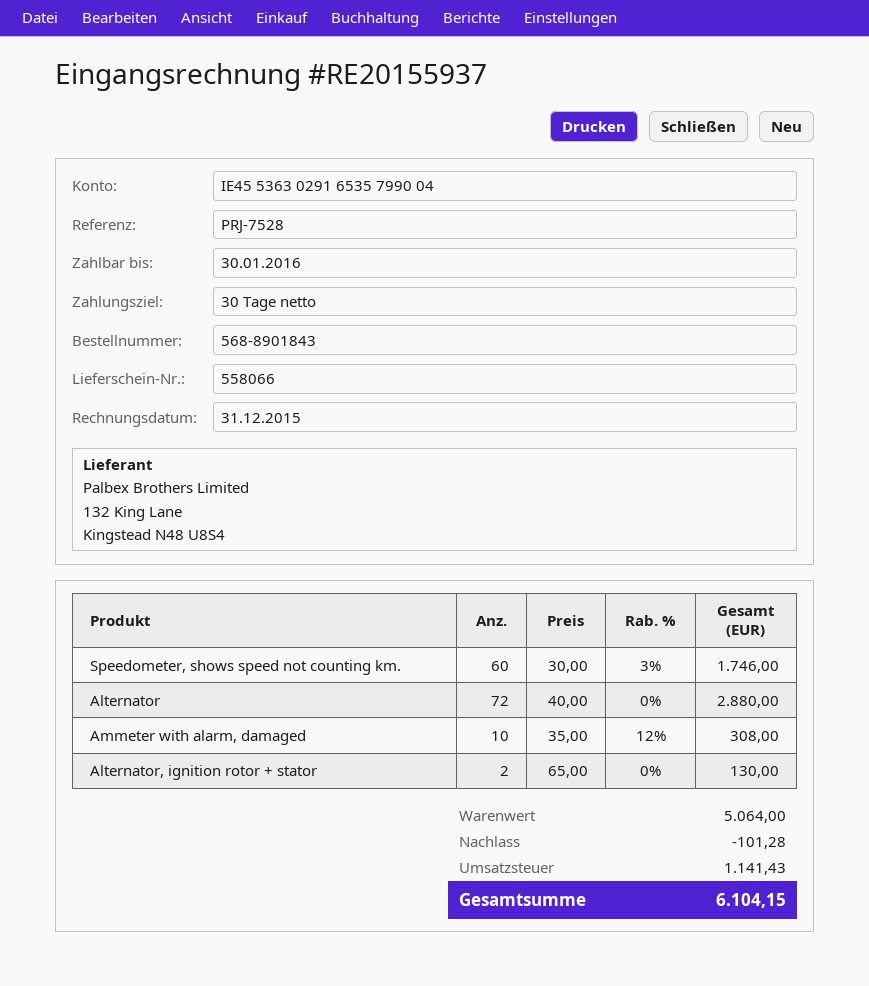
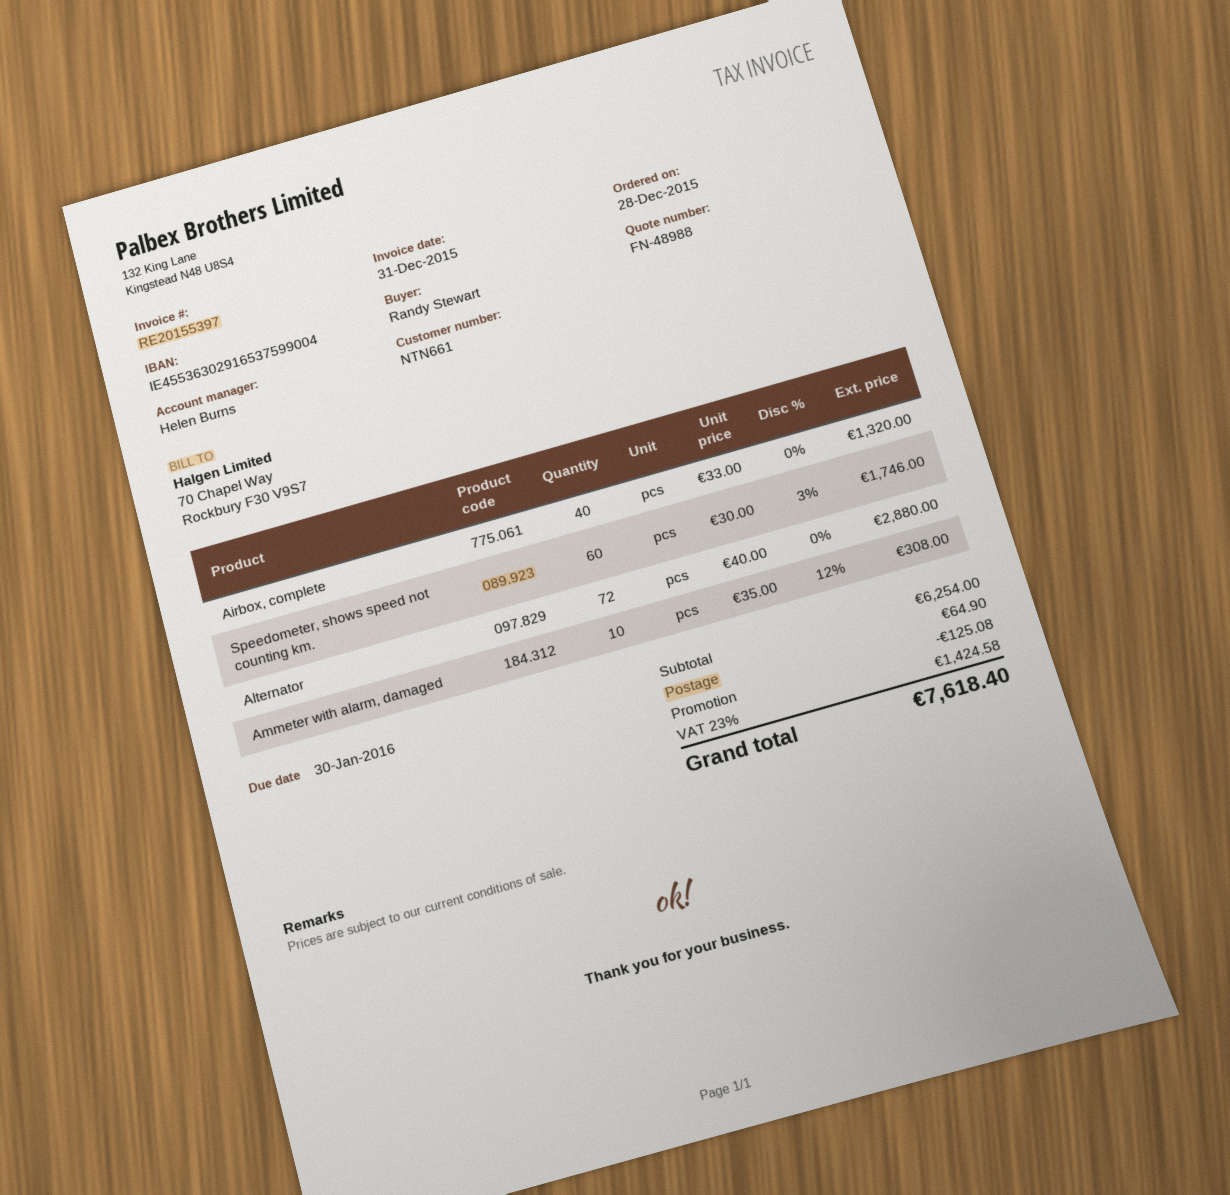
invoice number: RE20155937 -> RE20155397
bank account: IE45536302916535799004 -> IE45536302916537599004
Alternator, ignition rotor + stator: 2 x 65.00 = 130.00 -> none
Airbox, complete: none -> 40 x 33.00 = 1320.00
subtotal: 5064.00 -> 6254.00
discount: 101.28 -> 125.08
shipping: none -> 64.90
tax: 1141.43 -> 1424.58
total: 6104.15 -> 7618.40

